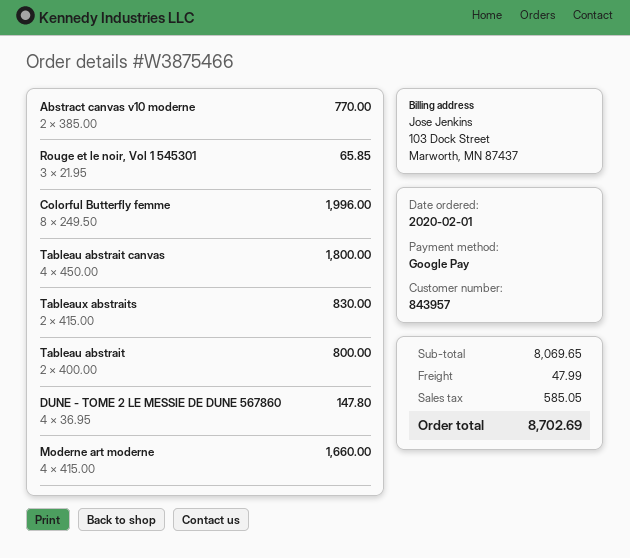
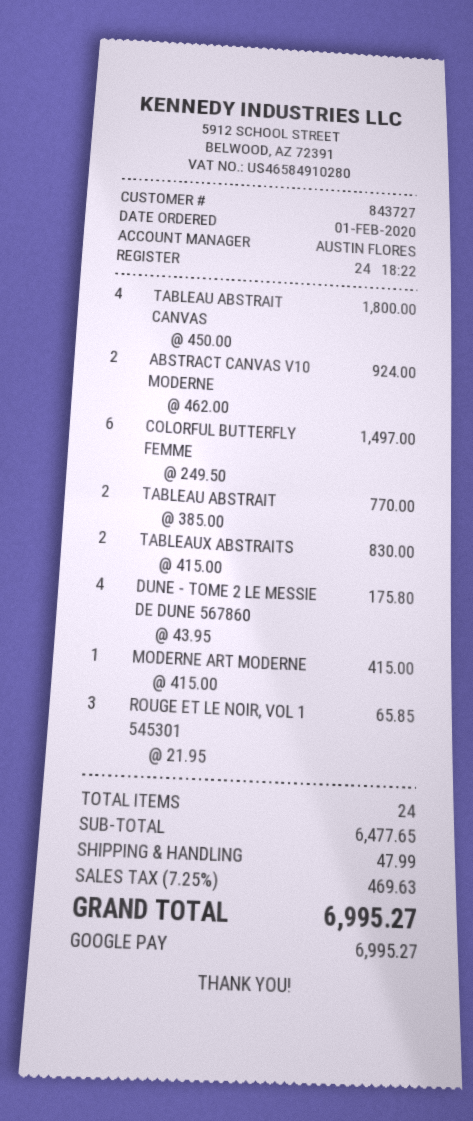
customer number: 843957 -> 843727
Abstract canvas v10 moderne: 2 x 385.00 = 770.00 -> 2 x 462.00 = 924.00
Colorful Butterfly femme: 8 x 249.50 = 1996.00 -> 6 x 249.50 = 1497.00
Tableau abstrait: 2 x 400.00 = 800.00 -> 2 x 385.00 = 770.00
DUNE - TOME 2 LE MESSIE DE DUNE 567860: 4 x 36.95 = 147.80 -> 4 x 43.95 = 175.80
Moderne art moderne: 4 x 415.00 = 1660.00 -> 1 x 415.00 = 415.00
subtotal: 8069.65 -> 6477.65
tax: 585.05 -> 469.63
total: 8702.69 -> 6995.27

